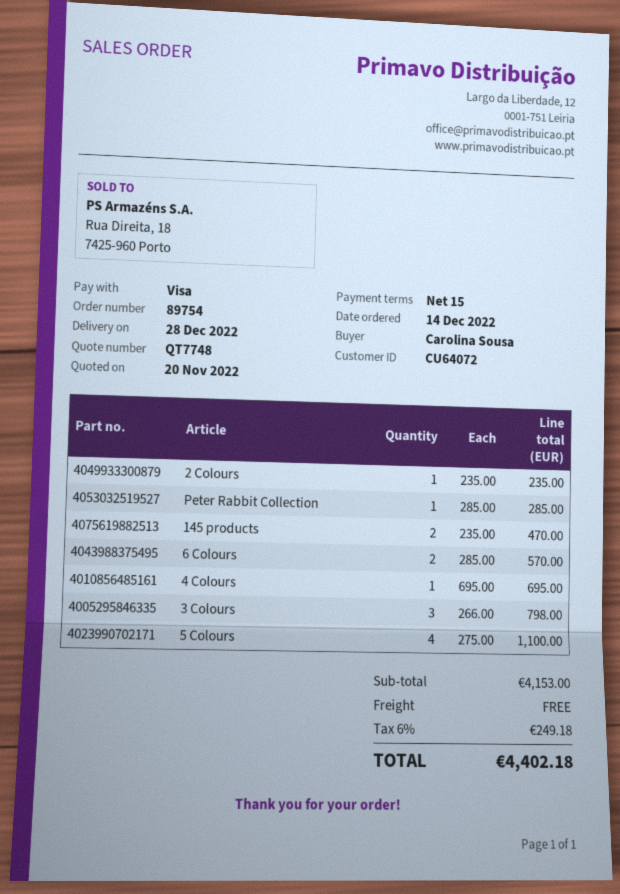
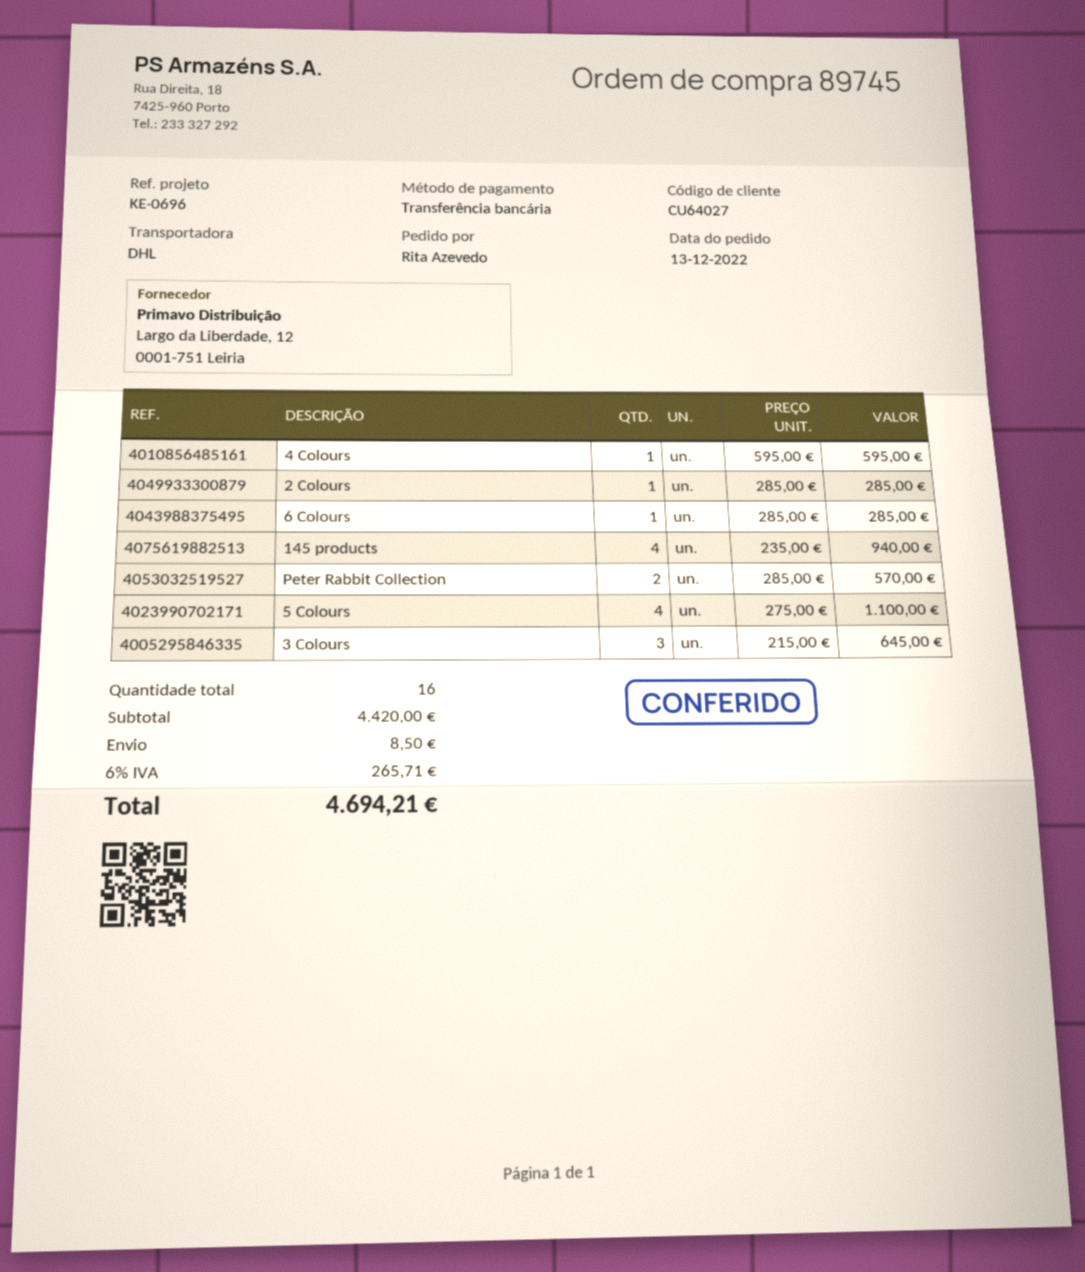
order number: 89754 -> 89745
order date: 2022-12-14 -> 2022-12-13
customer number: CU64072 -> CU64027
ordered by: Carolina Sousa -> Rita Azevedo
payment method: Visa -> bank transfer
2 Colours: 1 x 235.00 = 235.00 -> 1 x 285.00 = 285.00
Peter Rabbit Collection: 1 x 285.00 = 285.00 -> 2 x 285.00 = 570.00
145 products: 2 x 235.00 = 470.00 -> 4 x 235.00 = 940.00
6 Colours: 2 x 285.00 = 570.00 -> 1 x 285.00 = 285.00
4 Colours: 1 x 695.00 = 695.00 -> 1 x 595.00 = 595.00
3 Colours: 3 x 266.00 = 798.00 -> 3 x 215.00 = 645.00
subtotal: 4153.00 -> 4420.00
shipping: 0.00 -> 8.50
tax: 6% = 249.18 -> 6% = 265.71
total: 4402.18 -> 4694.21

